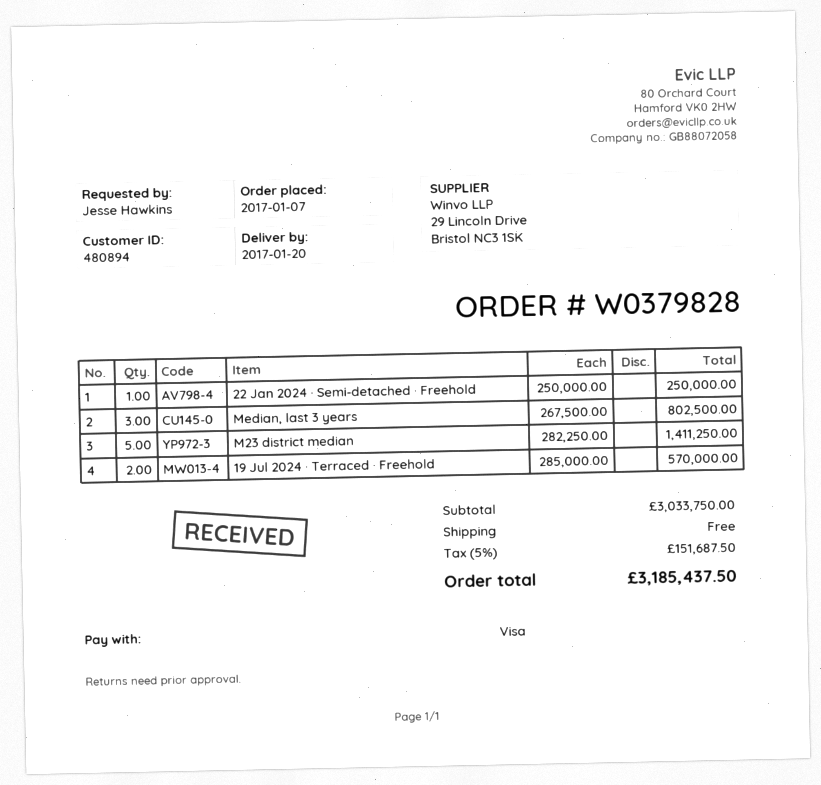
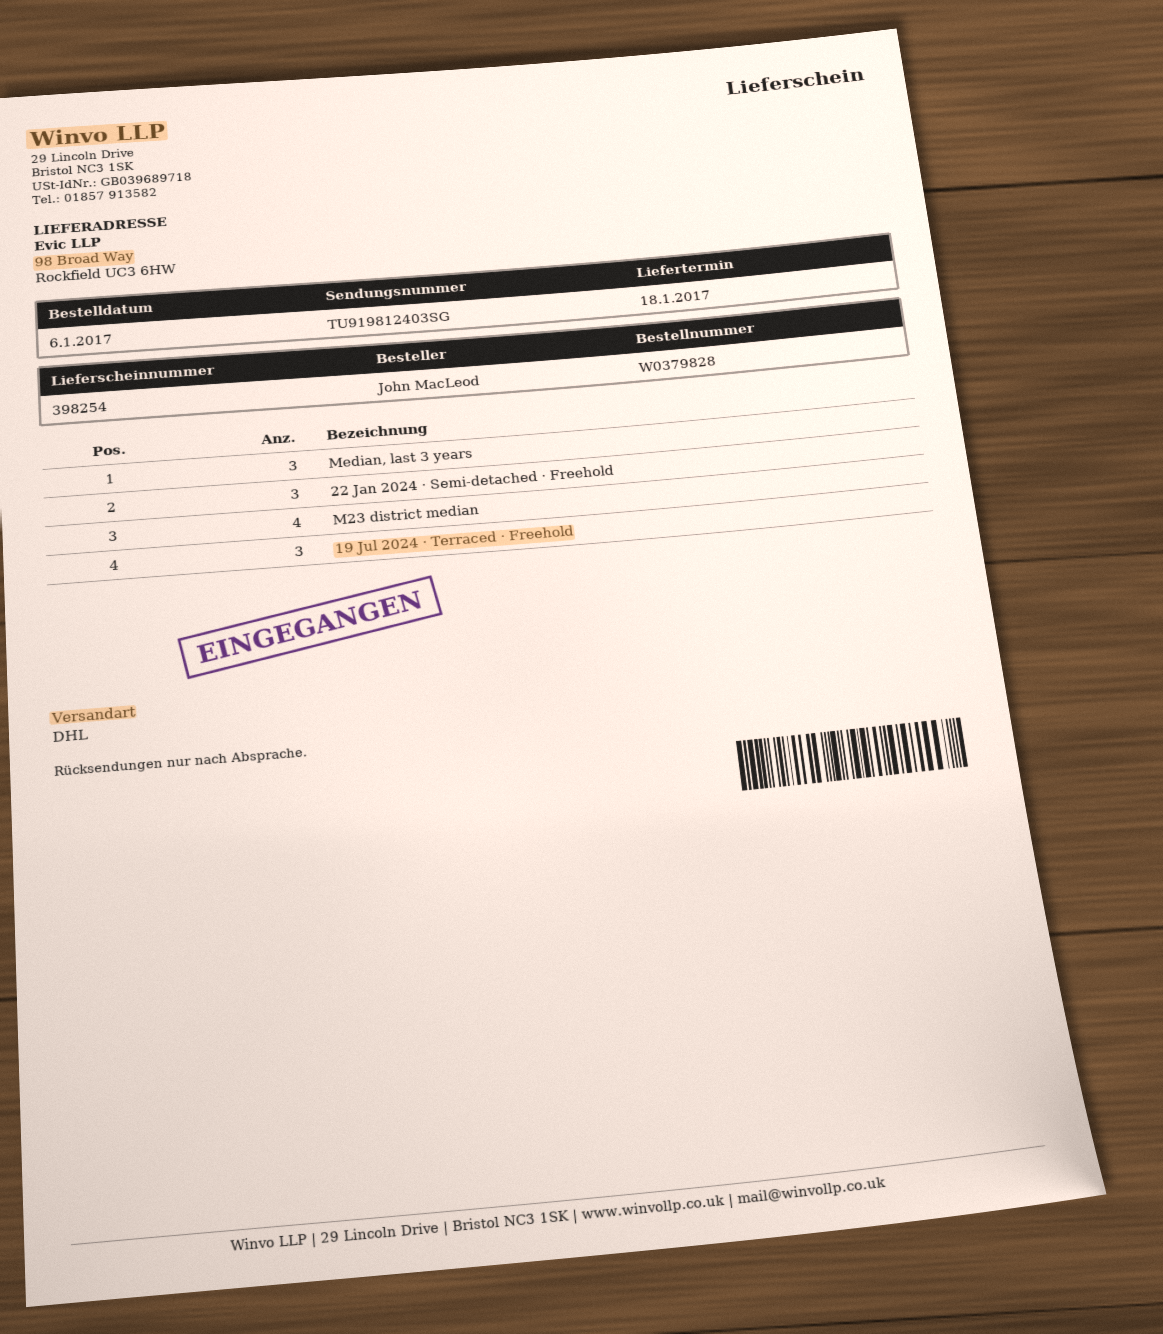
order date: 2017-01-07 -> 2017-01-06
delivery date: 2017-01-20 -> 2017-01-18
ordered by: Jesse Hawkins -> John MacLeod
22 Jan 2024 · Semi-detached · Freehold: 1 -> 3
M23 district median: 5 -> 4
19 Jul 2024 · Terraced · Freehold: 2 -> 3

